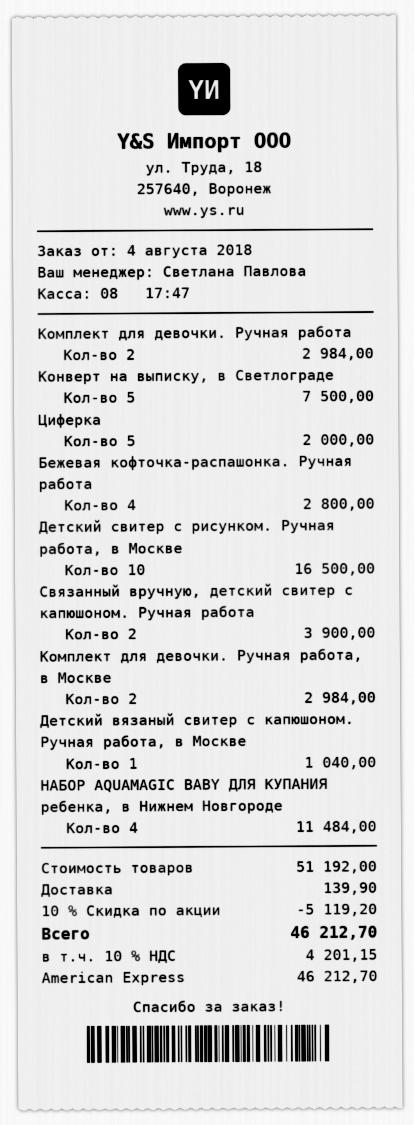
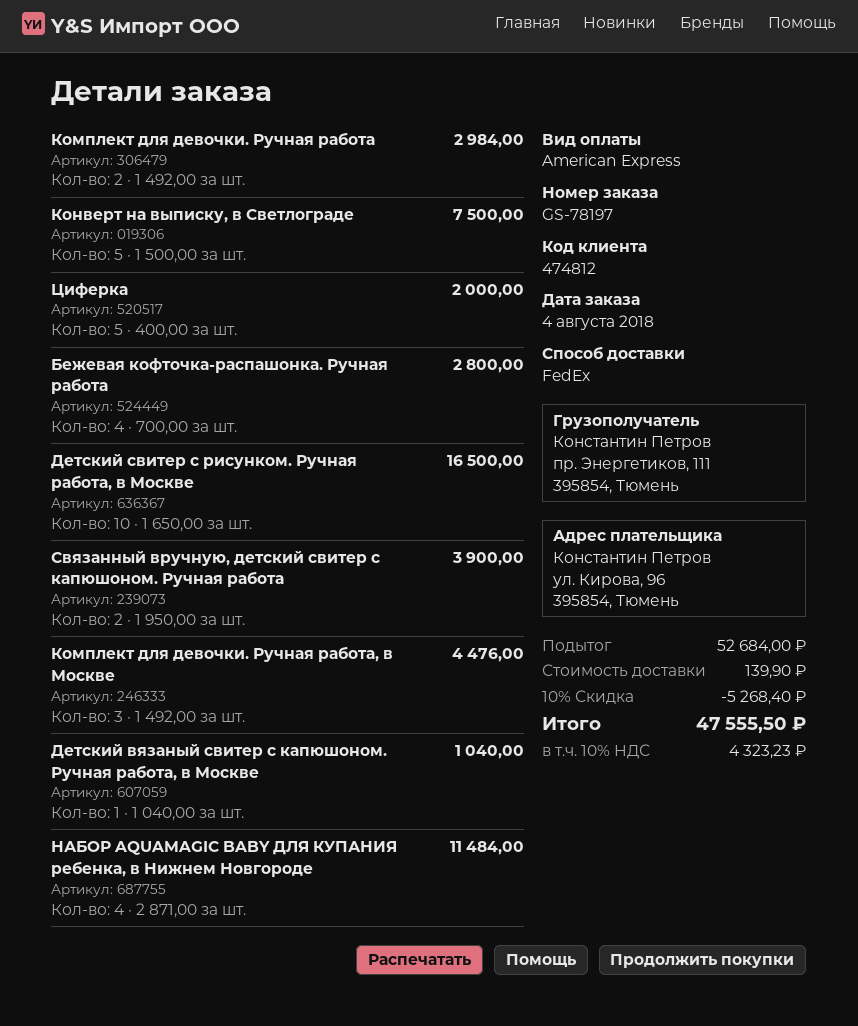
Комплект для девочки. Ручная работа, в Москве: 2 for 2984.00 -> 3 for 4476.00
subtotal: 51192.00 -> 52684.00
discount: 10% = 5119.20 -> 10% = 5268.40
tax: 10% = 4201.15 -> 10% = 4323.23
total: 46212.70 -> 47555.50

